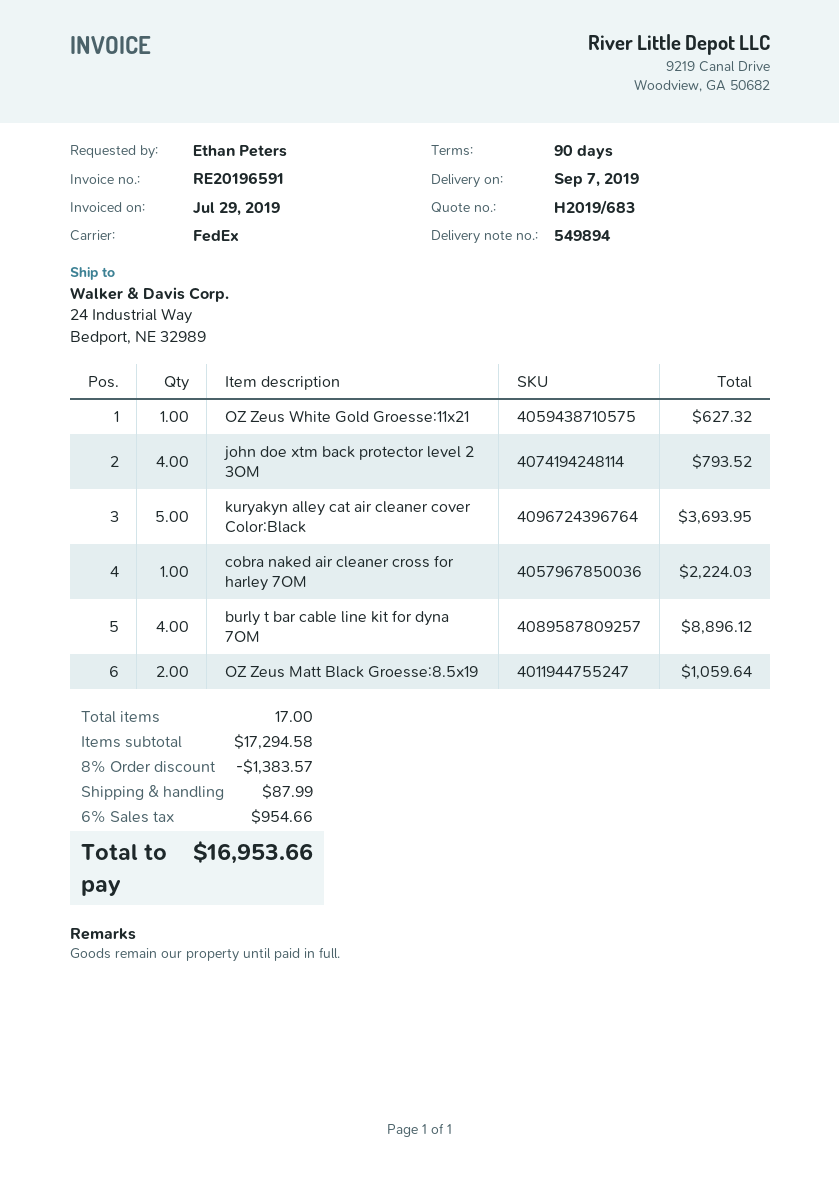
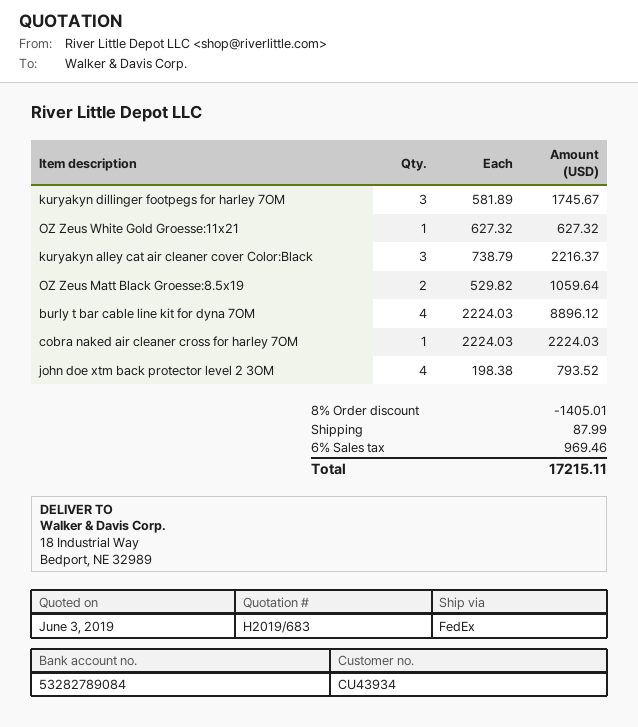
ship to: 24 Industrial Way, Bedport, NE 32989 -> 18 Industrial Way, Bedport, NE 32989
kuryakyn alley cat air cleaner cover Color:Black: 5 for 3693.95 -> 3 for 2216.37
kuryakyn dillinger footpegs for harley 7OM: none -> 3 for 1745.67
discount: 8% = 1383.57 -> 8% = 1405.01
tax: 6% = 954.66 -> 6% = 969.46
total: 16953.66 -> 17215.11

